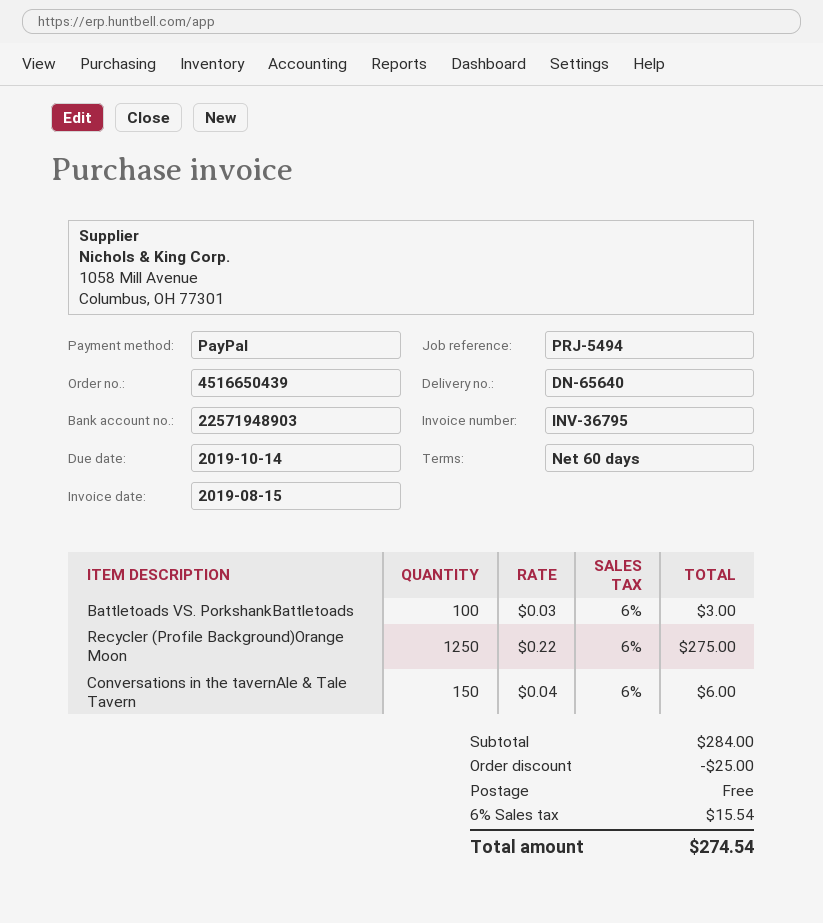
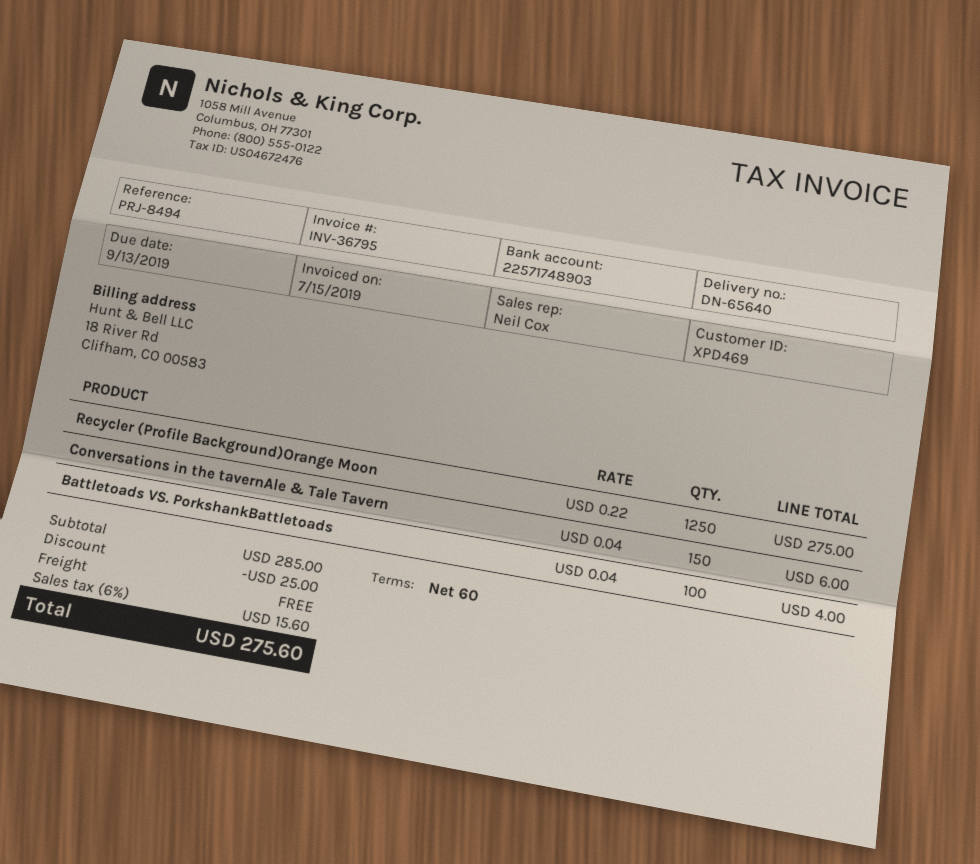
invoice date: 2019-08-15 -> 2019-07-15
due date: 2019-10-14 -> 2019-09-13
reference: PRJ-5494 -> PRJ-8494
bank account: 22571948903 -> 22571748903
Battletoads VS. PorkshankBattletoads: 100 x 0.03 = 3.00 -> 100 x 0.04 = 4.00
subtotal: 284.00 -> 285.00
tax: 6% = 15.54 -> 6% = 15.60
total: 274.54 -> 275.60

